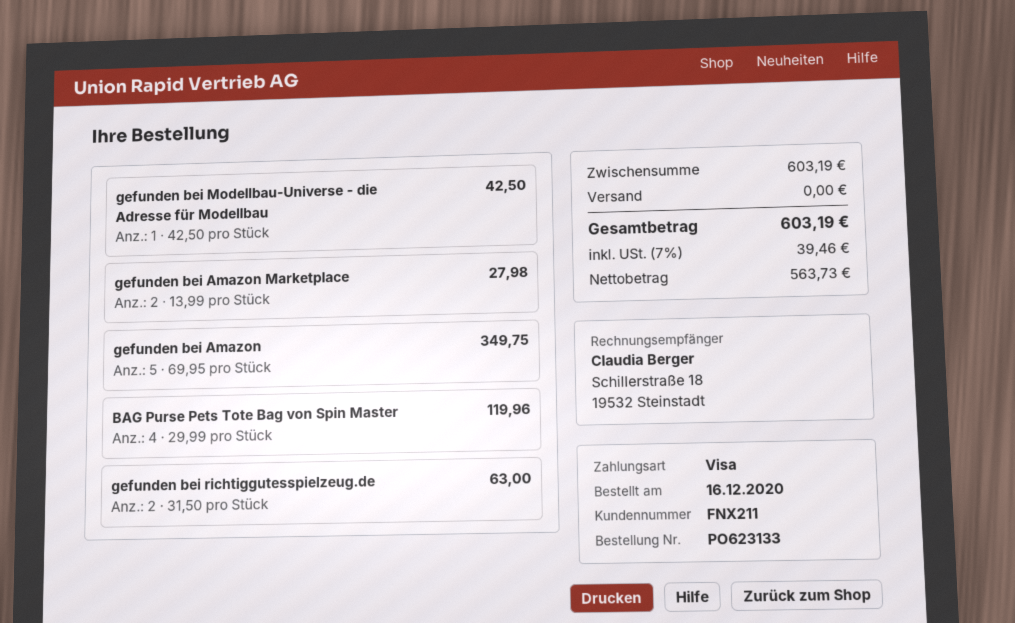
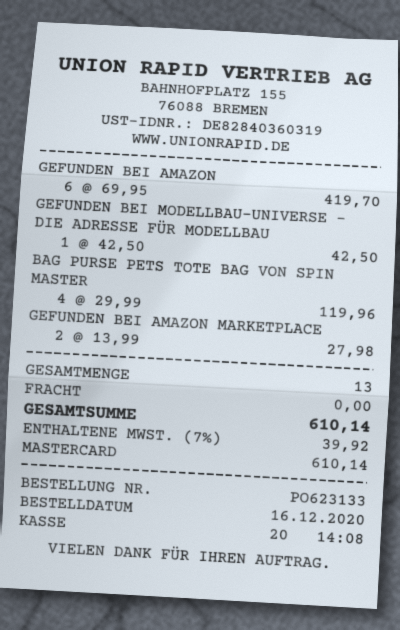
payment method: Visa -> Mastercard
gefunden bei Amazon: 5 x 69.95 = 349.75 -> 6 x 69.95 = 419.70
gefunden bei richtiggutesspielzeug.de: 2 x 31.50 = 63.00 -> none
tax: 7% = 39.46 -> 7% = 39.92
total: 603.19 -> 610.14

